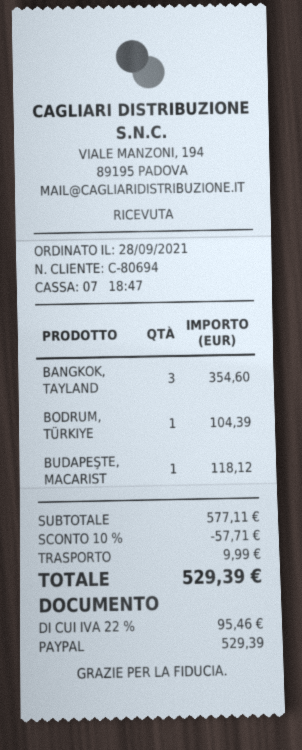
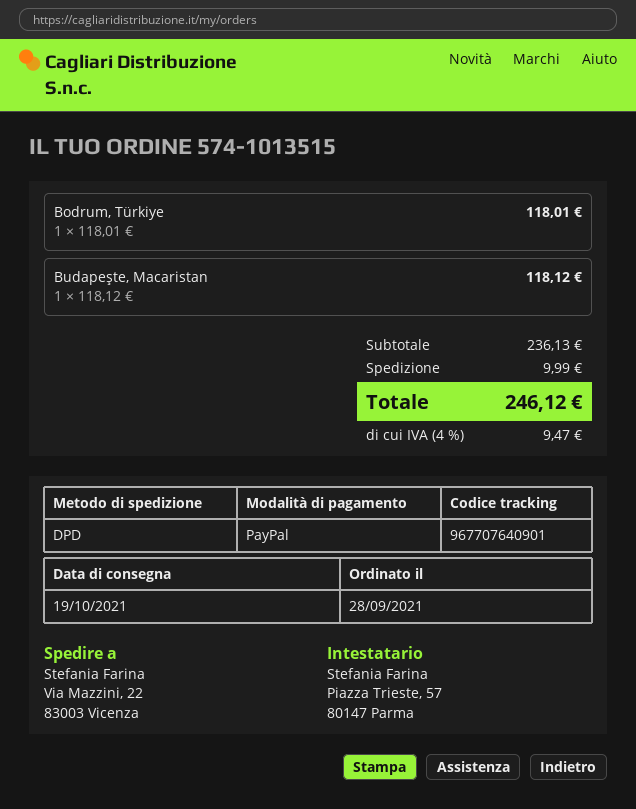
BANGKOK, TAYLAND: 3 for 354.60 -> none
BODRUM, TÜRKIYE: 1 for 104.39 -> 1 for 118.01
subtotal: 577.11 -> 236.13
discount: 10% = 57.71 -> none
tax: 22% = 95.46 -> 4% = 9.47
total: 529.39 -> 246.12

